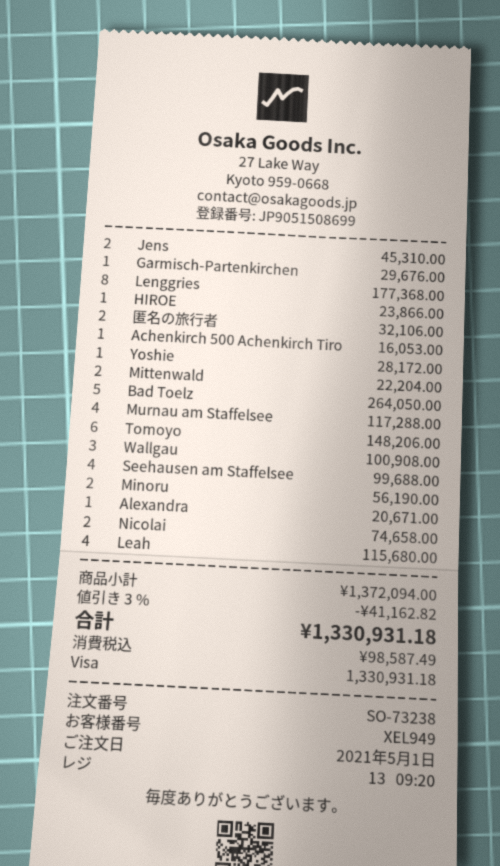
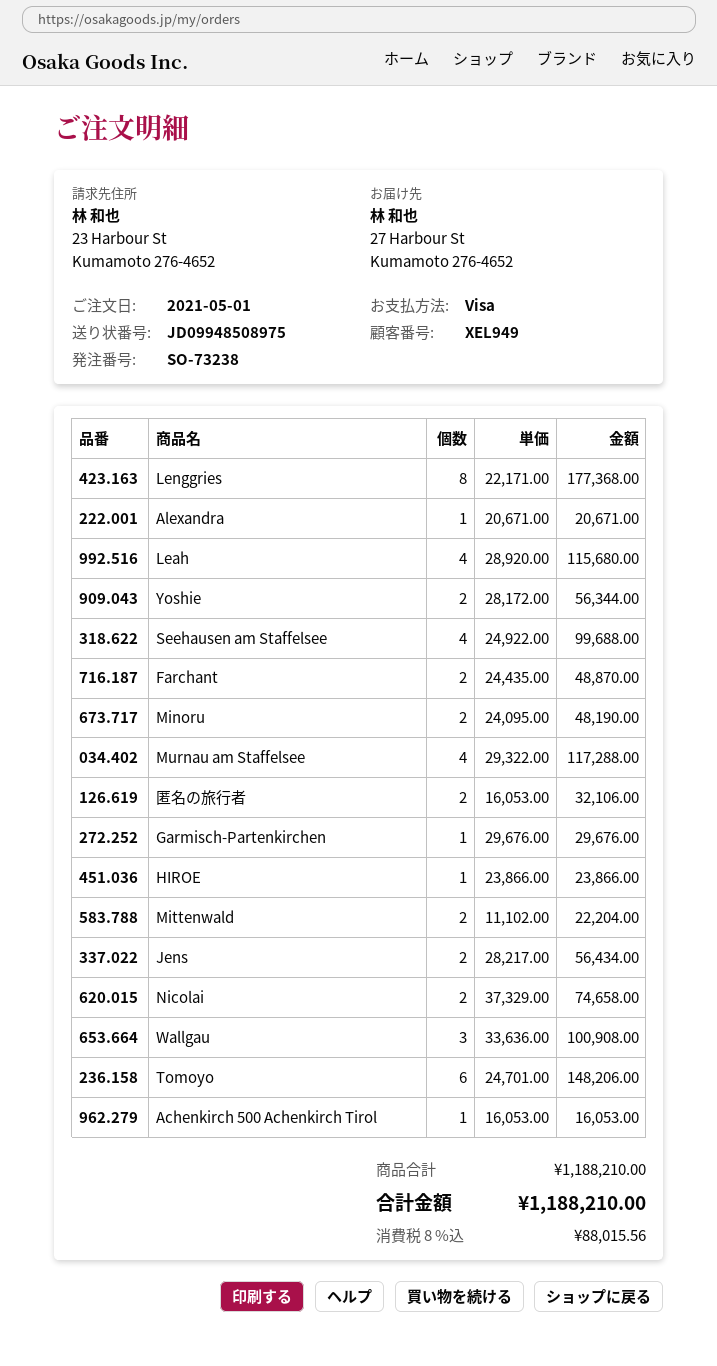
Jens: 2 for 45310.00 -> 2 for 56434.00
Yoshie: 1 for 28172.00 -> 2 for 56344.00
Bad Toelz: 5 for 264050.00 -> none
Minoru: 2 for 56190.00 -> 2 for 48190.00
Farchant: none -> 2 for 48870.00
subtotal: 1372094.00 -> 1188210.00
discount: 3% = 41162.82 -> none
tax: 98587.49 -> 88015.56
total: 1330931.18 -> 1188210.00

